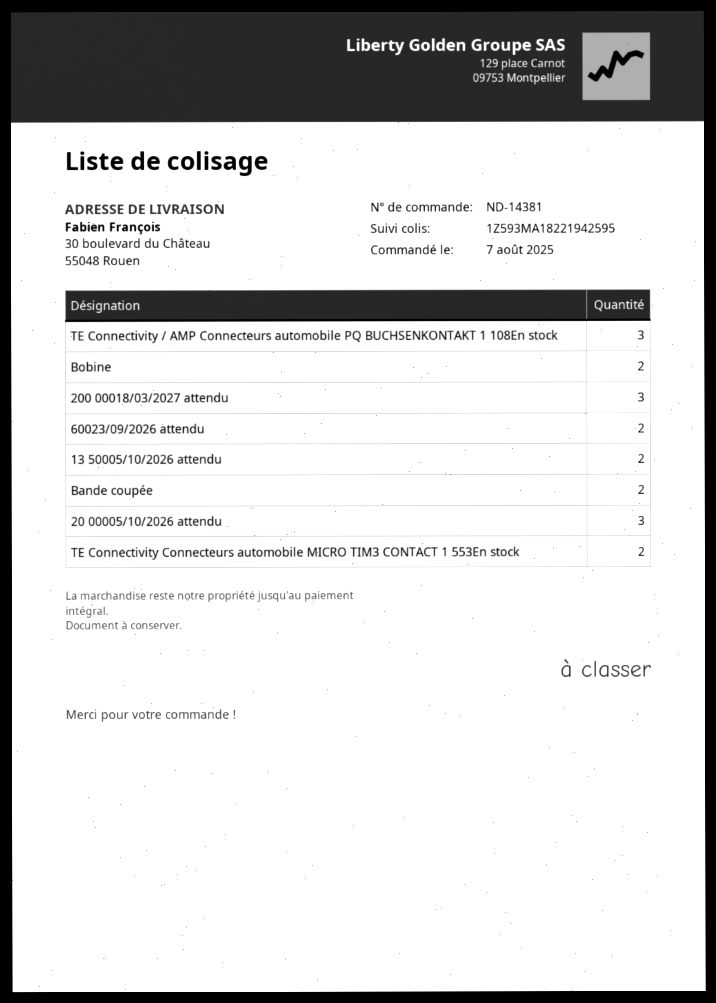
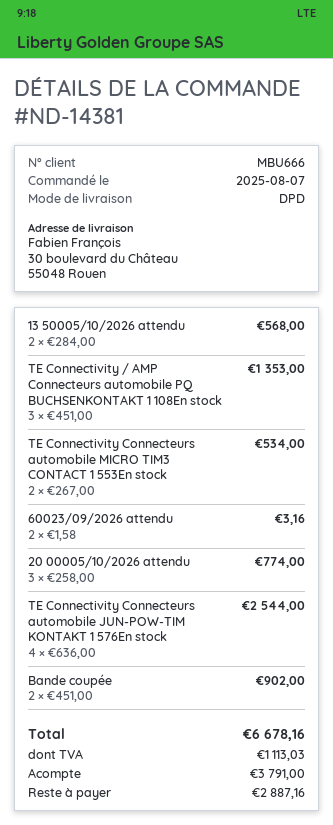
Bobine: 2 -> none
200 00018/03/2027 attendu: 3 -> none
TE Connectivity Connecteurs automobile JUN-POW-TIM KONTAKT 1 576En stock: none -> 4

